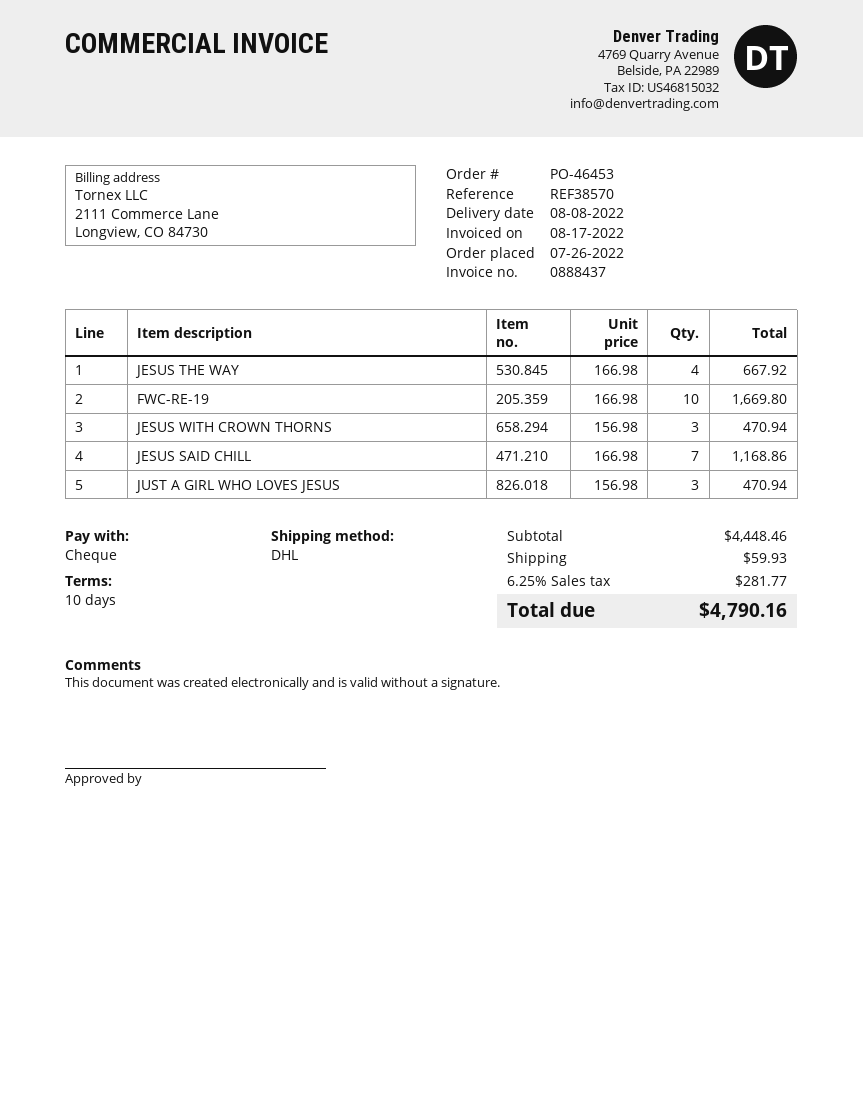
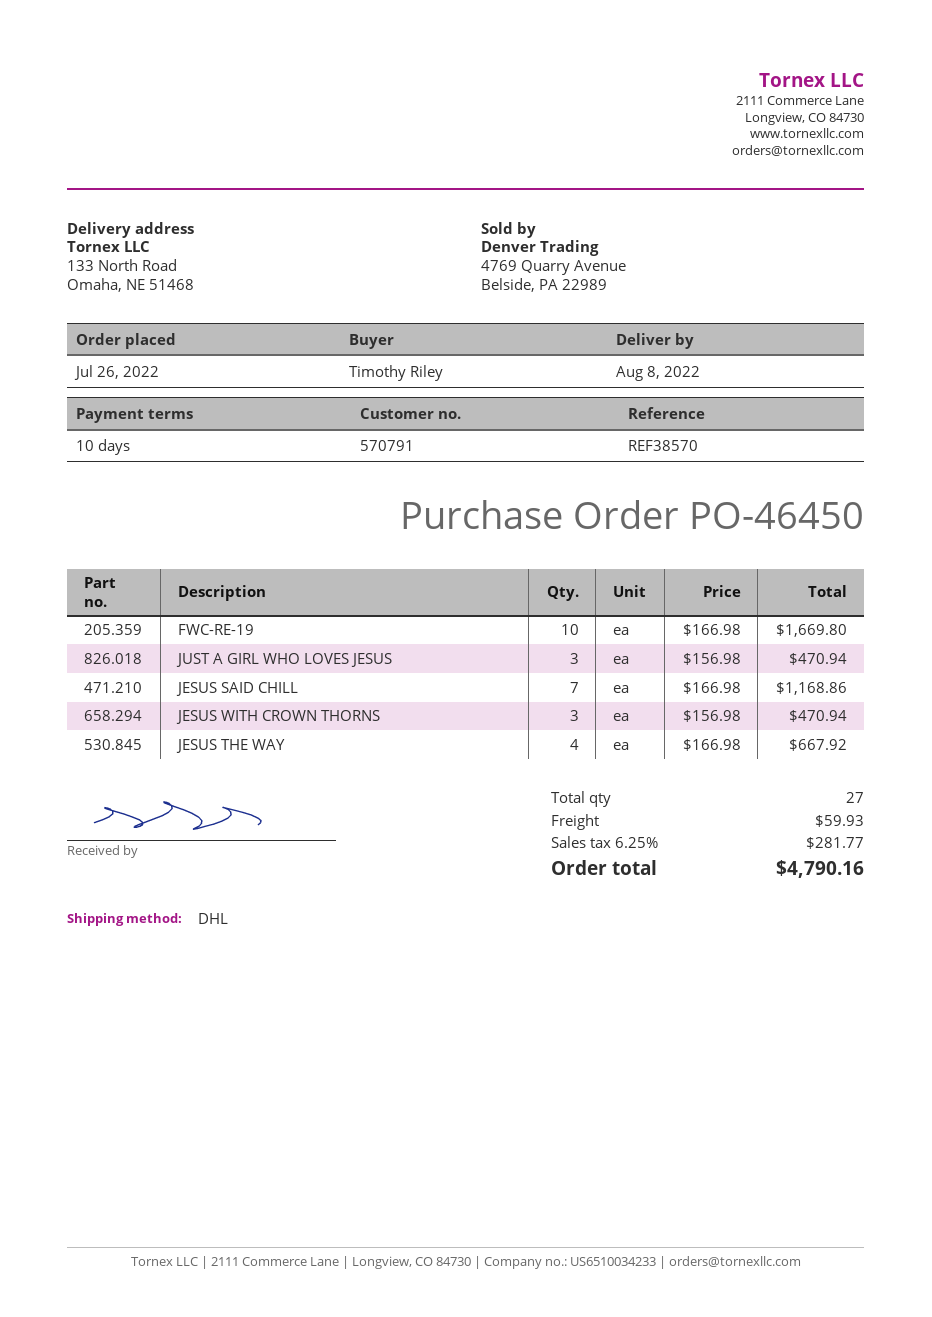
order number: PO-46453 -> PO-46450

